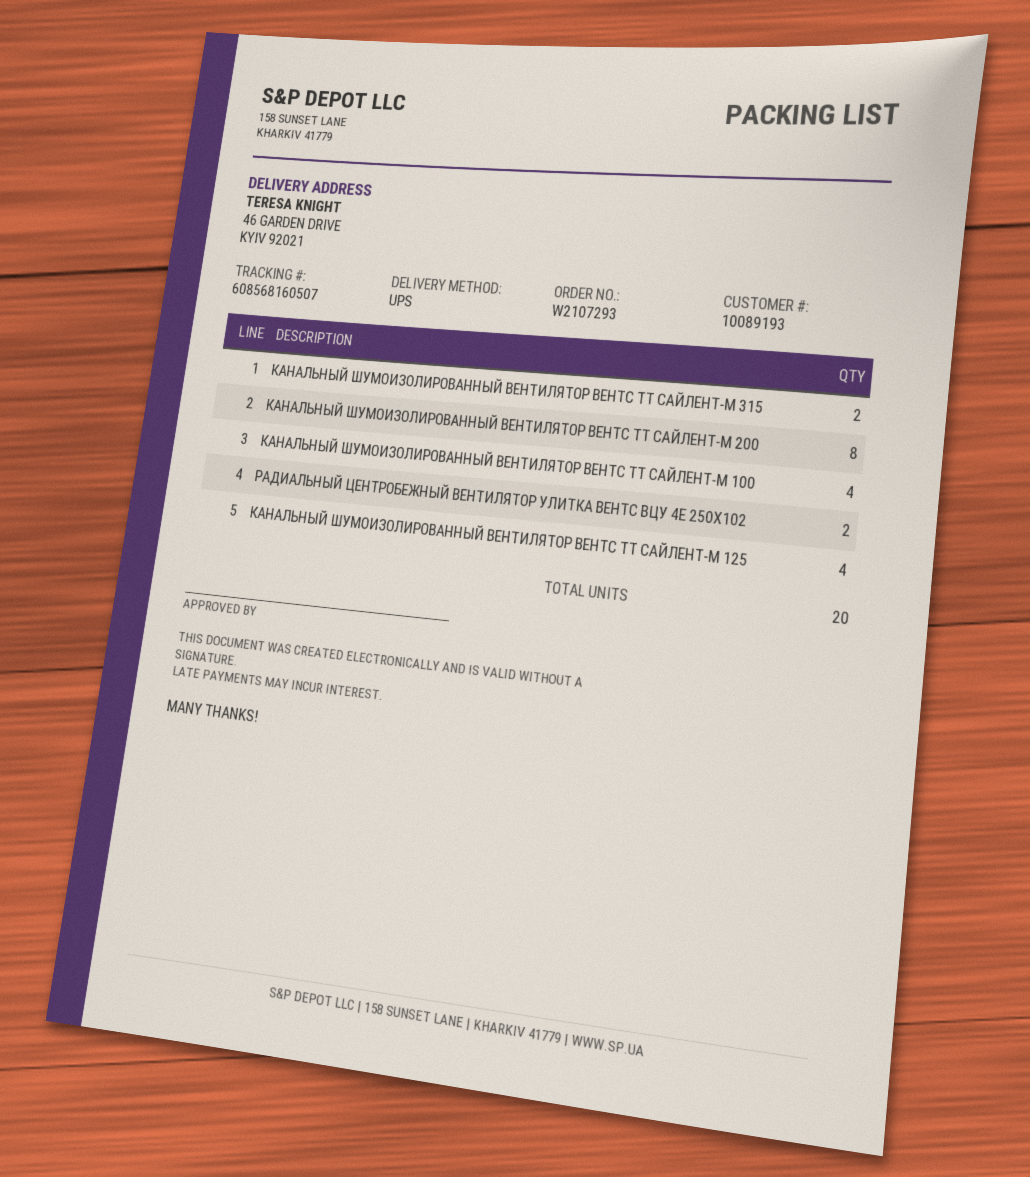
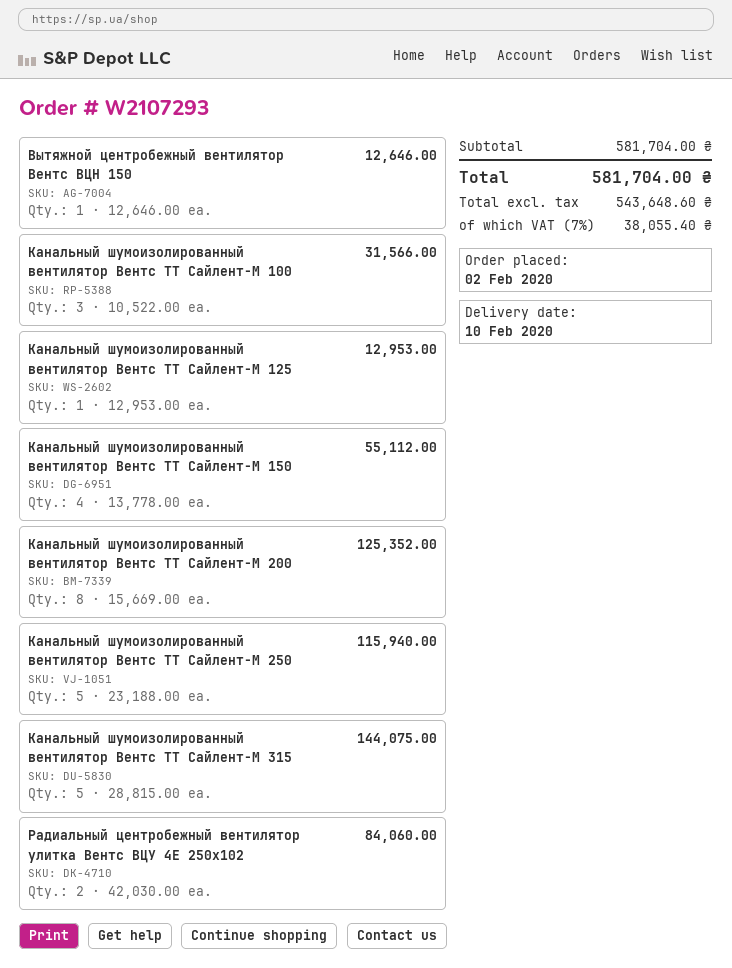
КАНАЛЬНЫЙ ШУМОИЗОЛИРОВАННЫЙ ВЕНТИЛЯТОР ВЕНТС ТТ САЙЛЕНТ-М 315: 2 -> 5
КАНАЛЬНЫЙ ШУМОИЗОЛИРОВАННЫЙ ВЕНТИЛЯТОР ВЕНТС ТТ САЙЛЕНТ-М 100: 4 -> 3
КАНАЛЬНЫЙ ШУМОИЗОЛИРОВАННЫЙ ВЕНТИЛЯТОР ВЕНТС ТТ САЙЛЕНТ-М 125: 4 -> 1
Вытяжной центробежный вентилятор Вентс ВЦН 150: none -> 1
Канальный шумоизолированный вентилятор Вентс ТТ Сайлент-М 150: none -> 4
Канальный шумоизолированный вентилятор Вентс ТТ Сайлент-М 250: none -> 5

